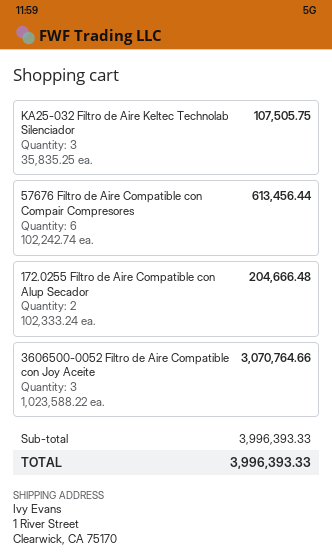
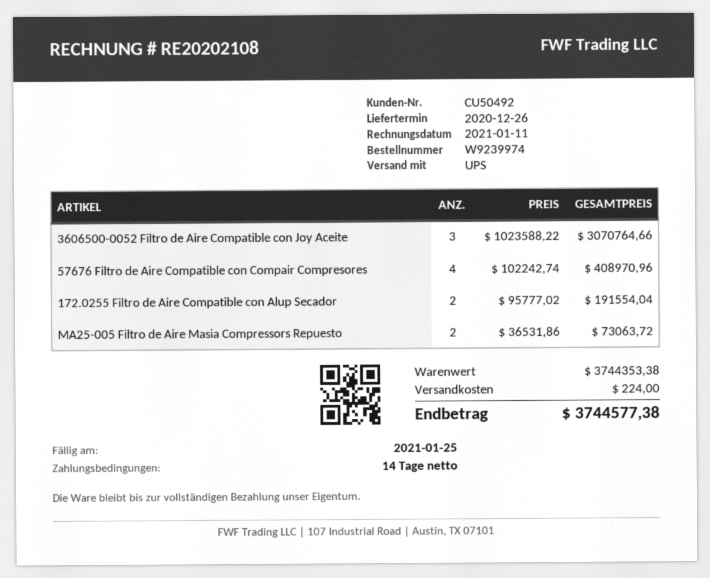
KA25-032 Filtro de Aire Keltec Technolab Silenciador: 3 x 35835.25 = 107505.75 -> none
57676 Filtro de Aire Compatible con Compair Compresores: 6 x 102242.74 = 613456.44 -> 4 x 102242.74 = 408970.96
172.0255 Filtro de Aire Compatible con Alup Secador: 2 x 102333.24 = 204666.48 -> 2 x 95777.02 = 191554.04
MA25-005 Filtro de Aire Masia Compressors Repuesto: none -> 2 x 36531.86 = 73063.72
subtotal: 3996393.33 -> 3744353.38
shipping: none -> 224.00
total: 3996393.33 -> 3744577.38

